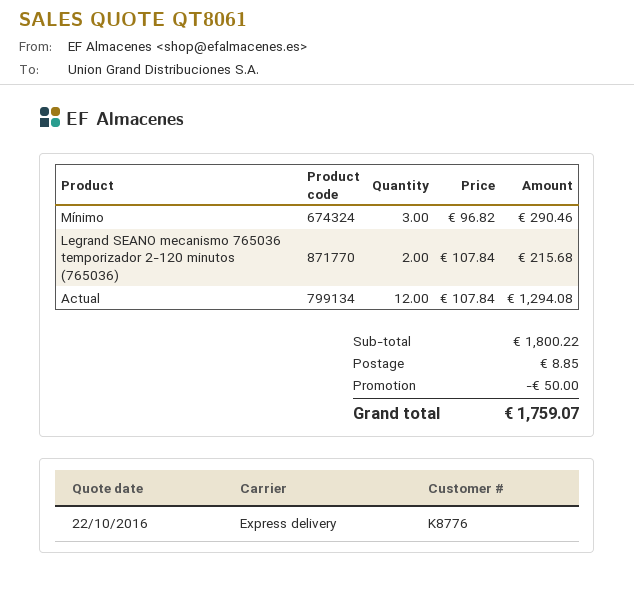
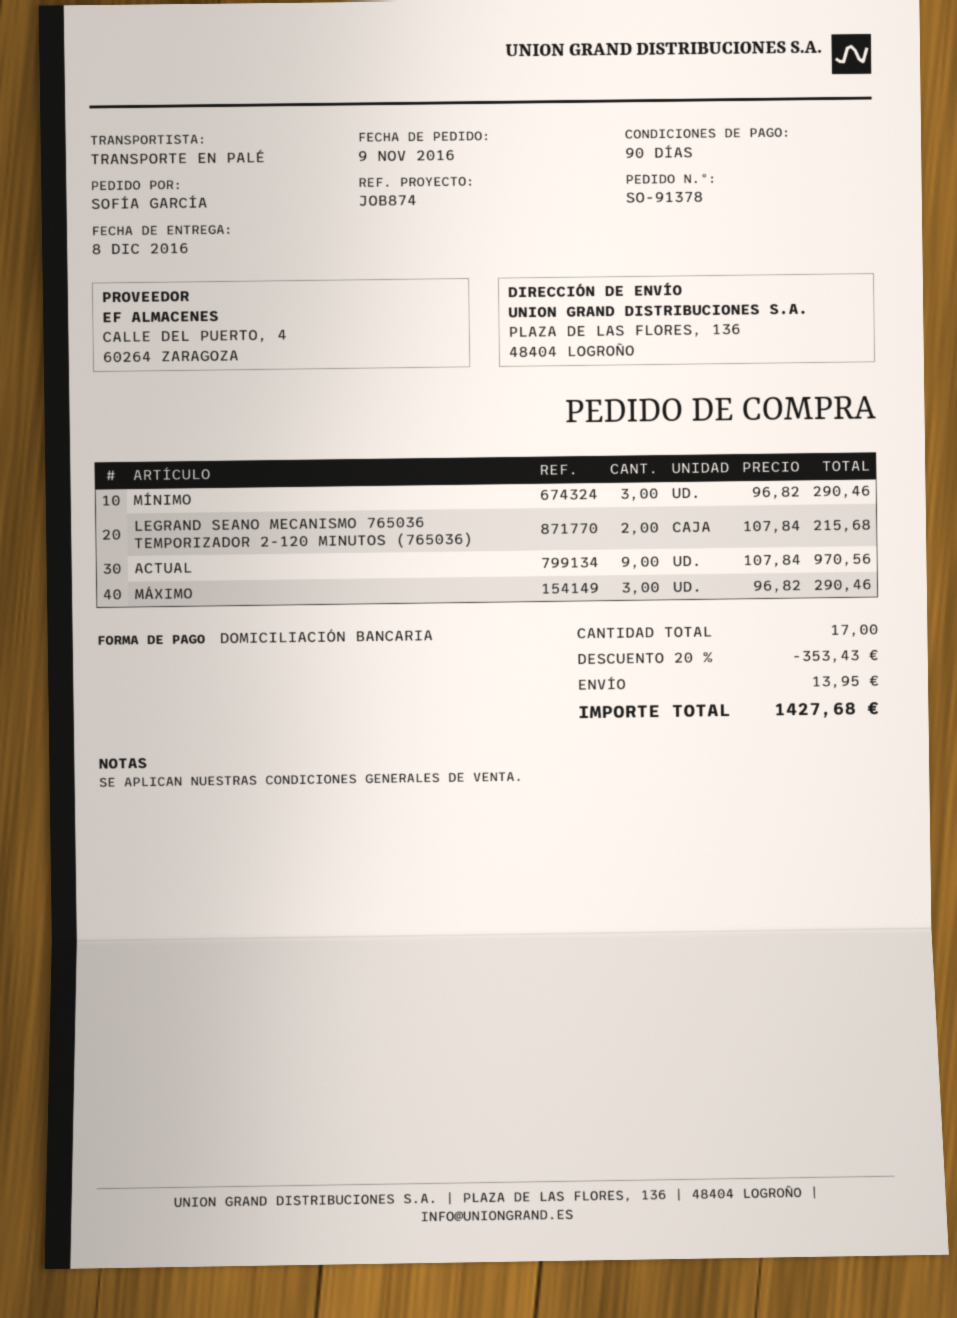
shipping method: express -> pallet freight
Actual: 12 x 107.84 = 1294.08 -> 9 x 107.84 = 970.56
MÁXIMO: none -> 3 x 96.82 = 290.46
discount: 50.00 -> 353.43
shipping: 8.85 -> 13.95
total: 1759.07 -> 1427.68

